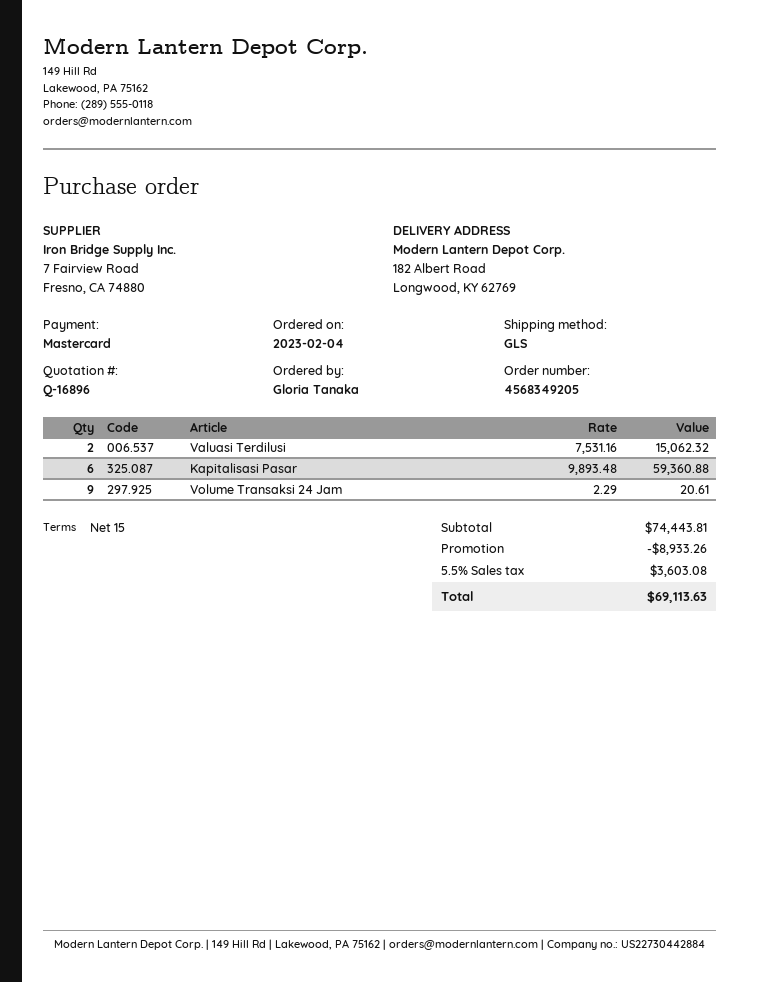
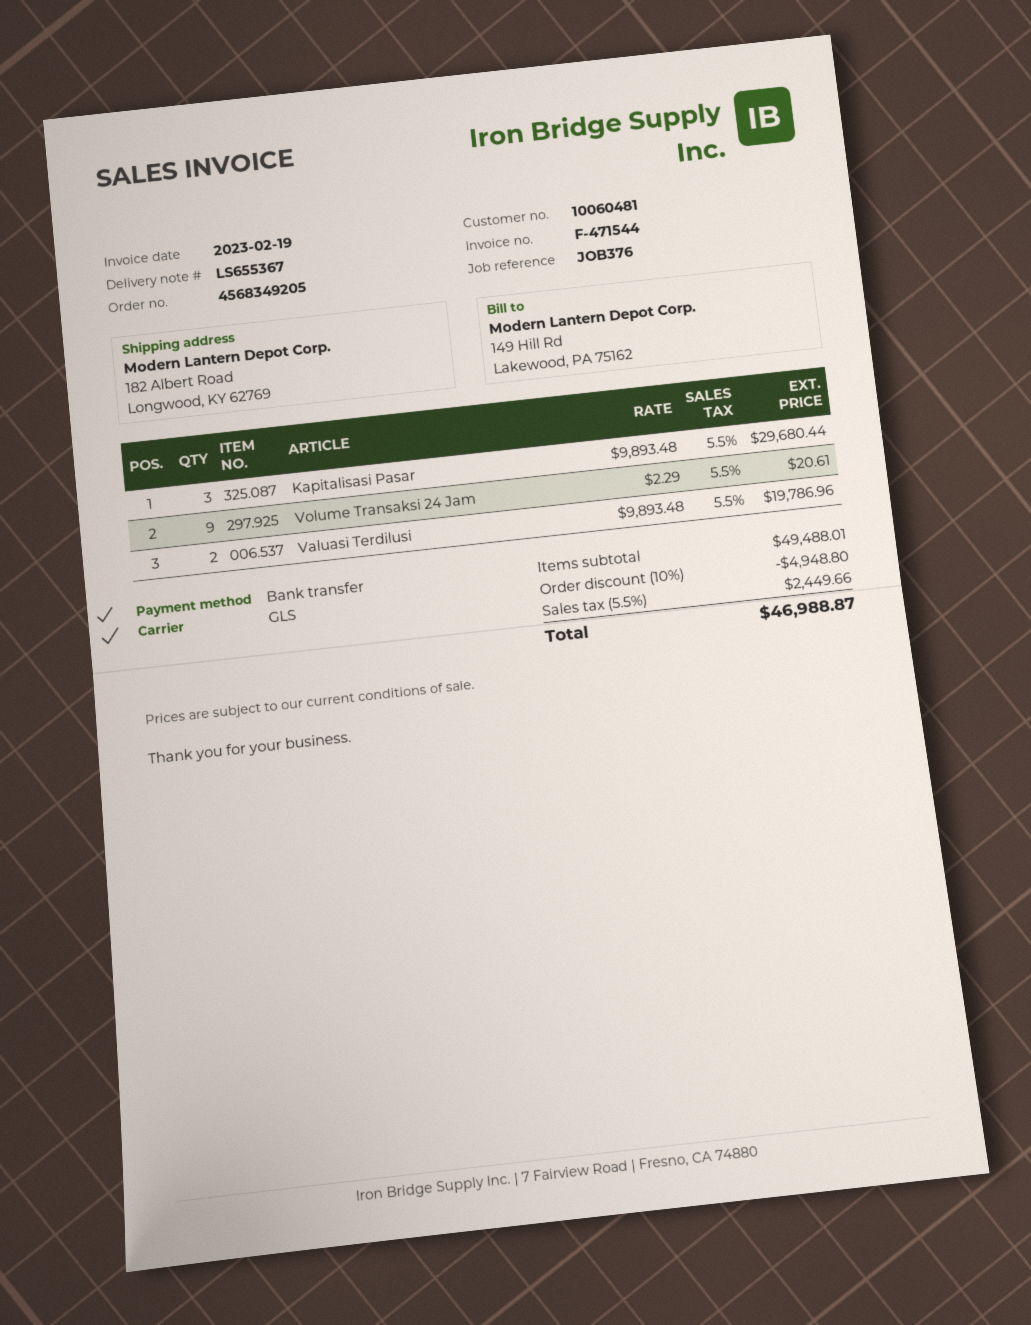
payment method: Mastercard -> bank transfer
Valuasi Terdilusi: 2 x 7531.16 = 15062.32 -> 2 x 9893.48 = 19786.96
Kapitalisasi Pasar: 6 x 9893.48 = 59360.88 -> 3 x 9893.48 = 29680.44
subtotal: 74443.81 -> 49488.01
discount: 8933.26 -> 4948.80
tax: 5.5% = 3603.08 -> 5.5% = 2449.66
total: 69113.63 -> 46988.87

